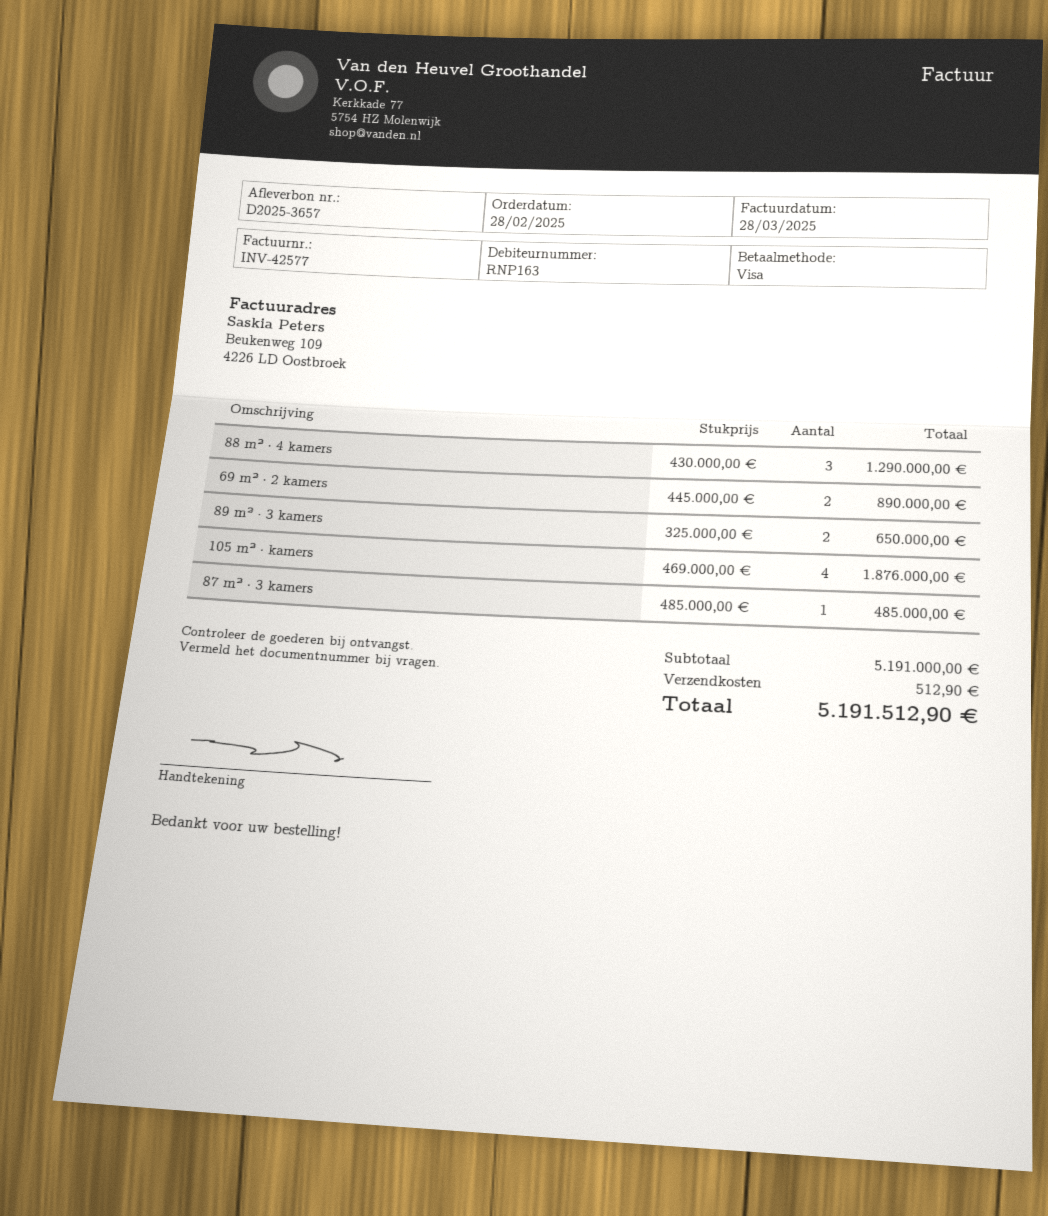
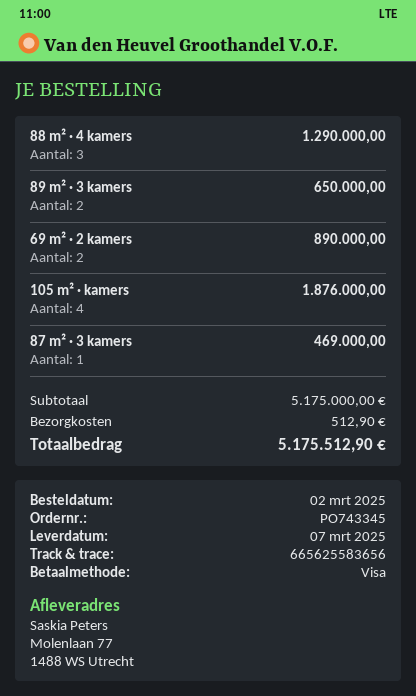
order date: 2025-02-28 -> 2025-03-02
87 m² · 3 kamers: 1 for 485000.00 -> 1 for 469000.00
subtotal: 5191000.00 -> 5175000.00
total: 5191512.90 -> 5175512.90

